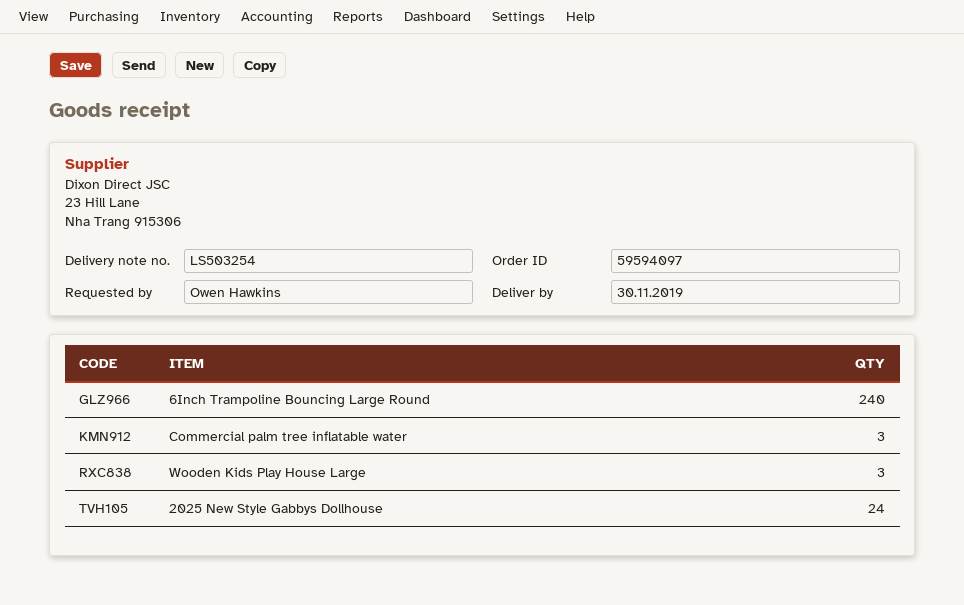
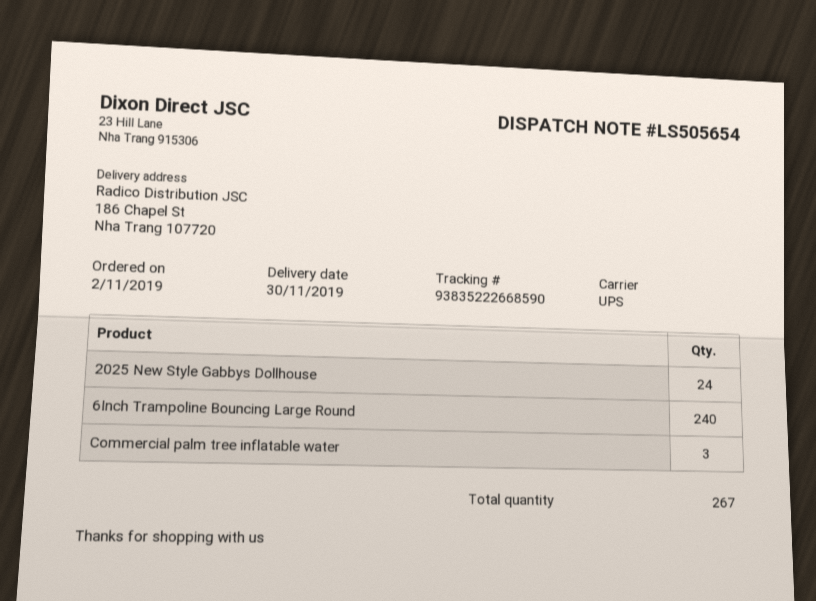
delivery note number: LS503254 -> LS505654
Wooden Kids Play House Large: 3 -> none

